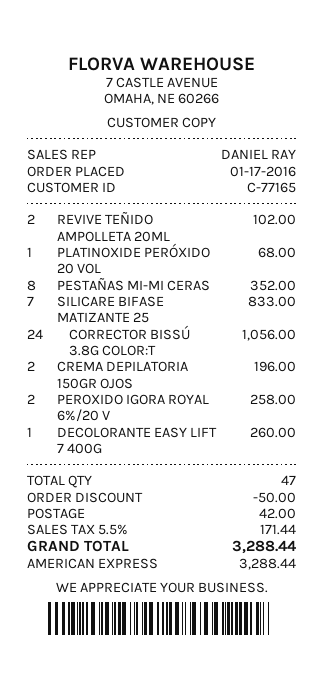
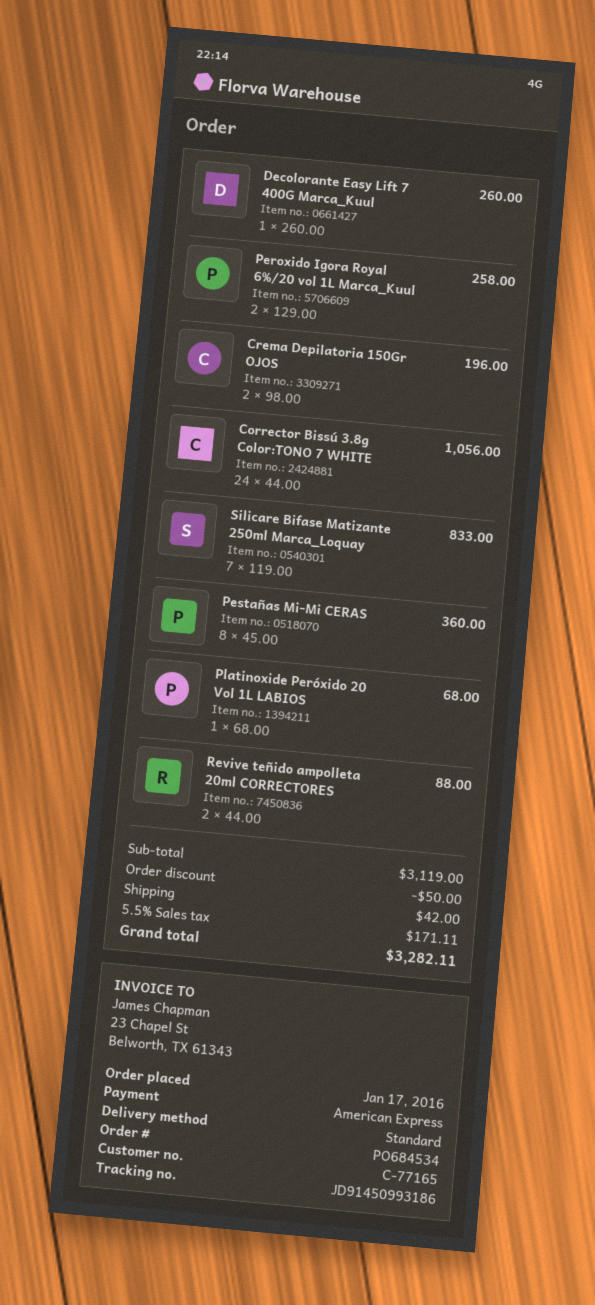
REVIVE TEÑIDO AMPOLLETA 20ML: 2 for 102.00 -> 2 for 88.00
PESTAÑAS MI-MI CERAS: 8 for 352.00 -> 8 for 360.00
tax: 5.5% = 171.44 -> 5.5% = 171.11
total: 3288.44 -> 3282.11

